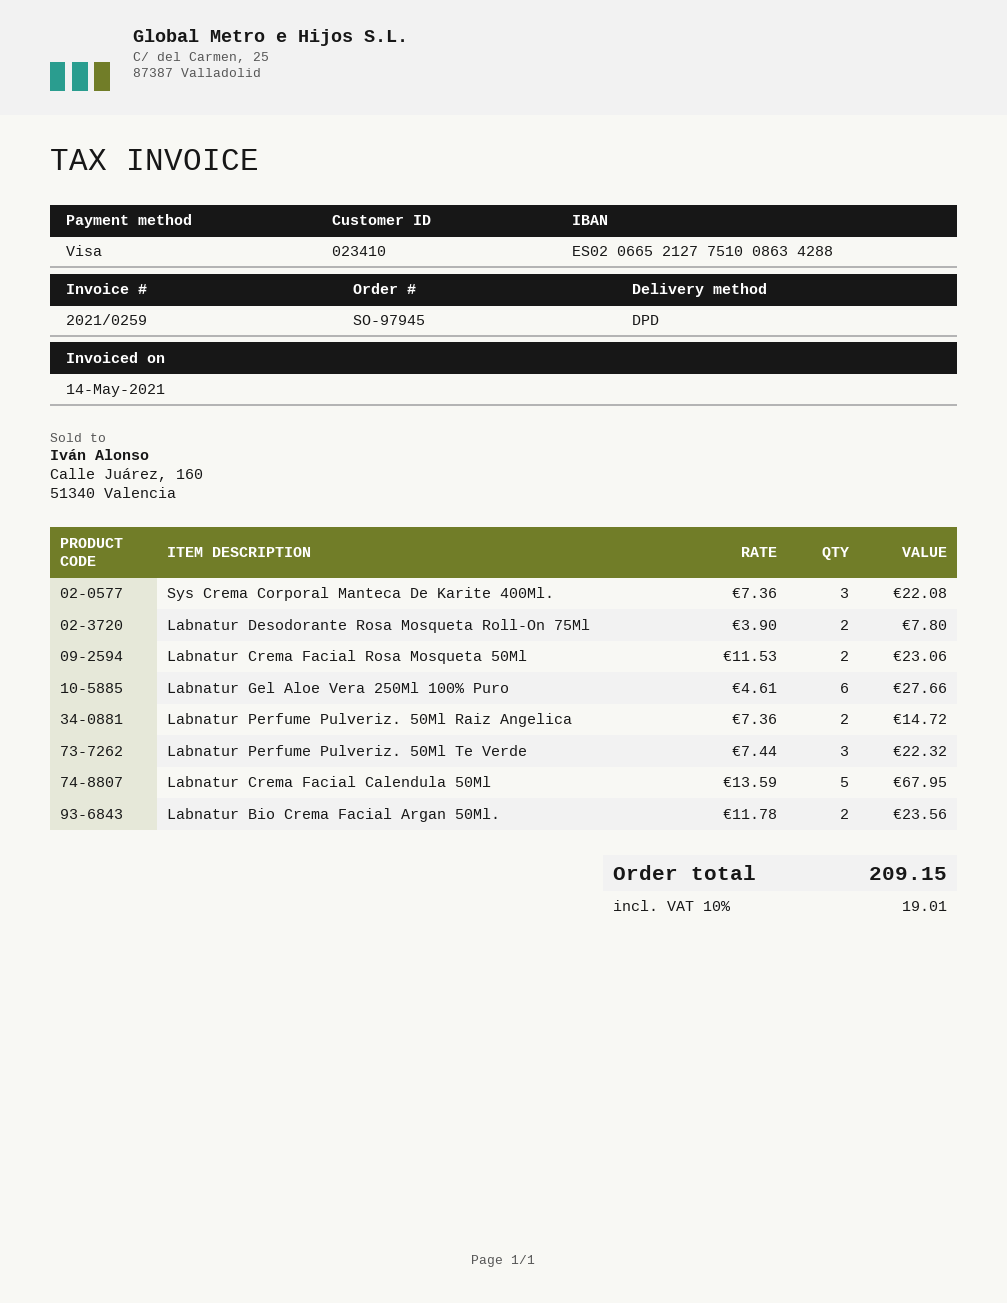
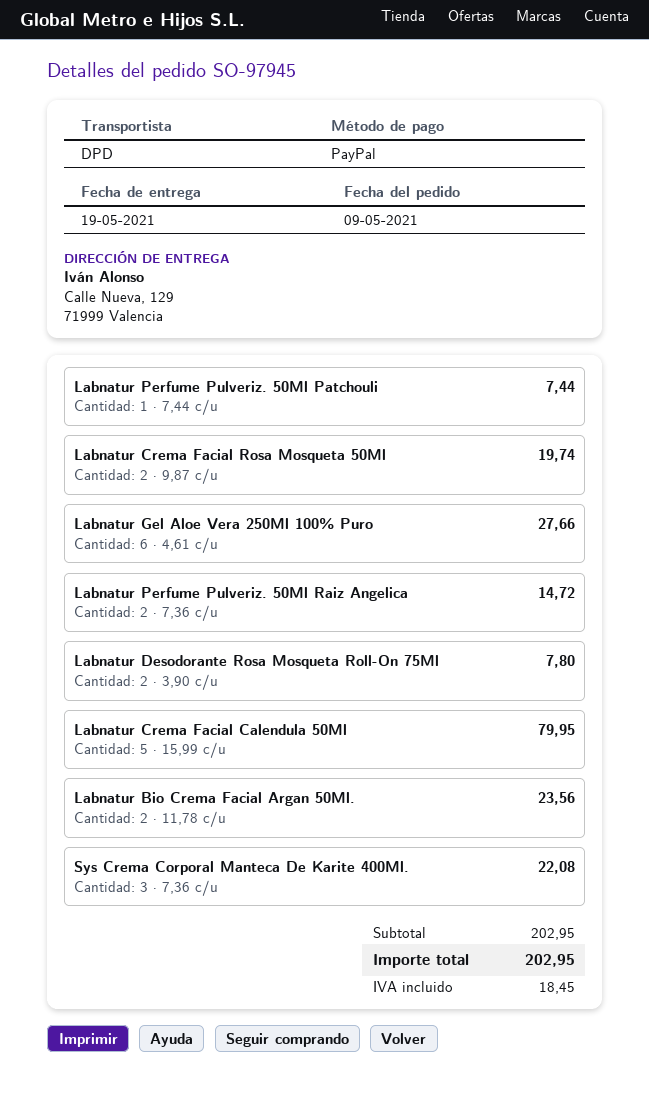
payment method: Visa -> PayPal
Labnatur Crema Facial Rosa Mosqueta 50Ml: 2 x 11.53 = 23.06 -> 2 x 9.87 = 19.74
Labnatur Perfume Pulveriz. 50Ml Te Verde: 3 x 7.44 = 22.32 -> none
Labnatur Crema Facial Calendula 50Ml: 5 x 13.59 = 67.95 -> 5 x 15.99 = 79.95
Labnatur Perfume Pulveriz. 50Ml Patchouli: none -> 1 x 7.44 = 7.44
tax: 19.01 -> 18.45
total: 209.15 -> 202.95

